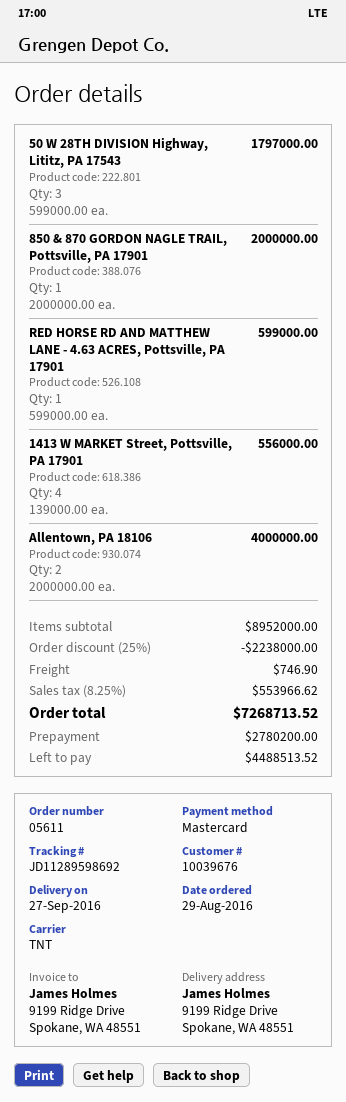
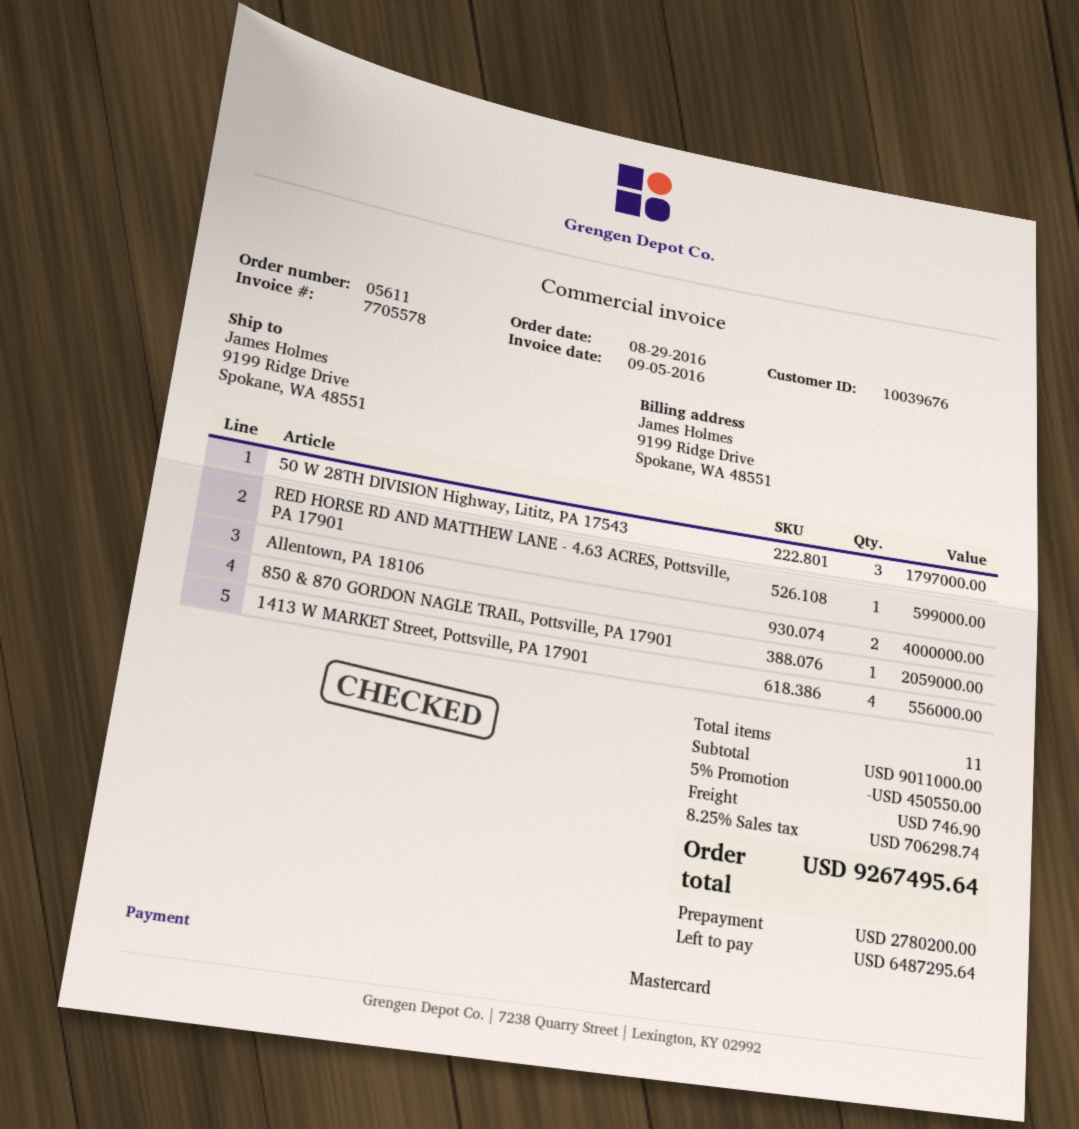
850 & 870 GORDON NAGLE TRAIL, Pottsville, PA 17901: 1 for 2000000.00 -> 1 for 2059000.00
subtotal: 8952000.00 -> 9011000.00
discount: 25% = 2238000.00 -> 5% = 450550.00
tax: 8.25% = 553966.62 -> 8.25% = 706298.74
total: 7268713.52 -> 9267495.64
balance: 4488513.52 -> 6487295.64

